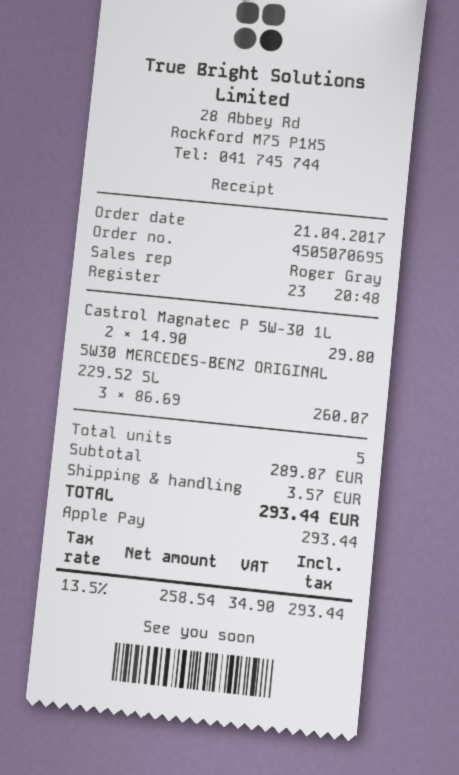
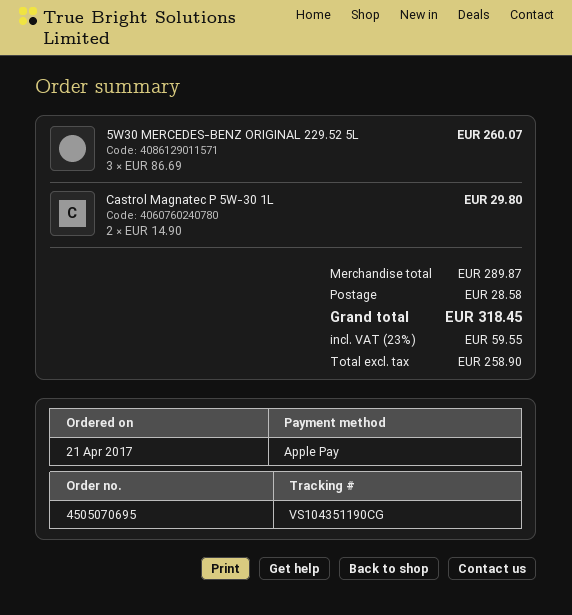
shipping: 3.57 -> 28.58
net: 258.54 -> 258.90
tax: 13.5% = 34.90 -> 23% = 59.55
total: 293.44 -> 318.45

